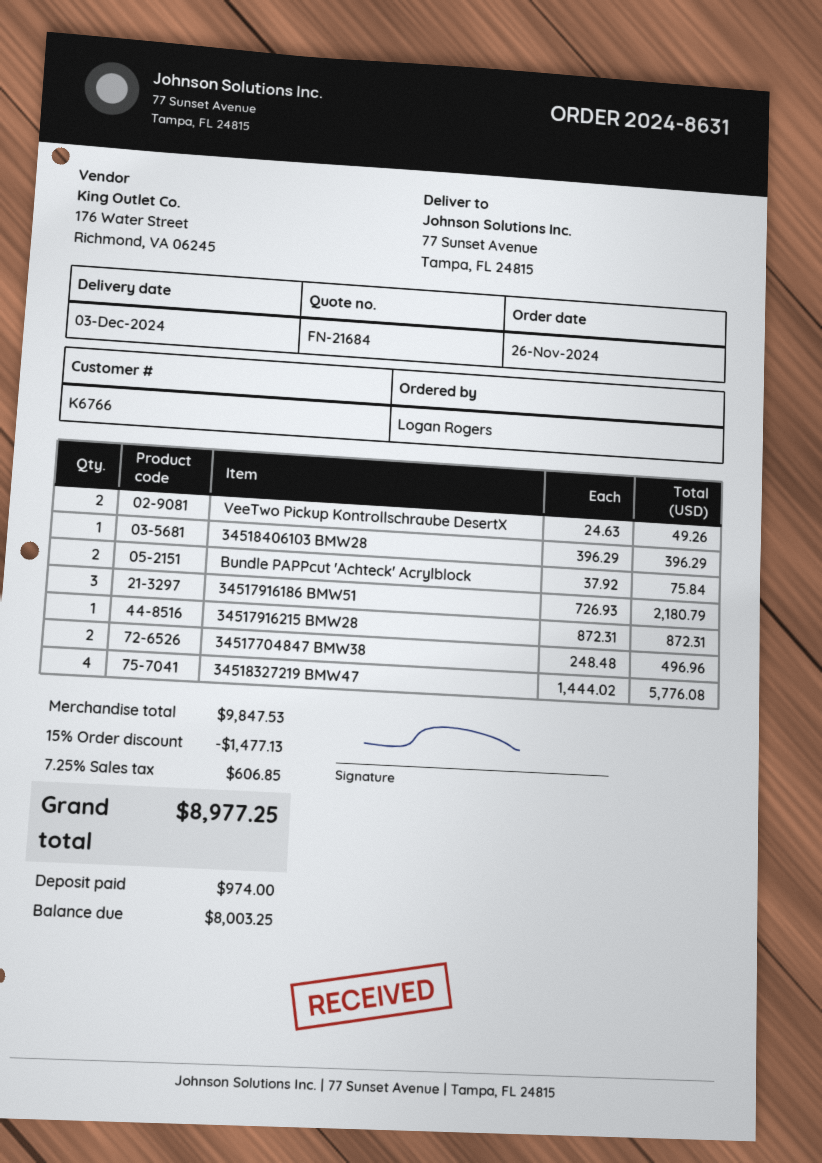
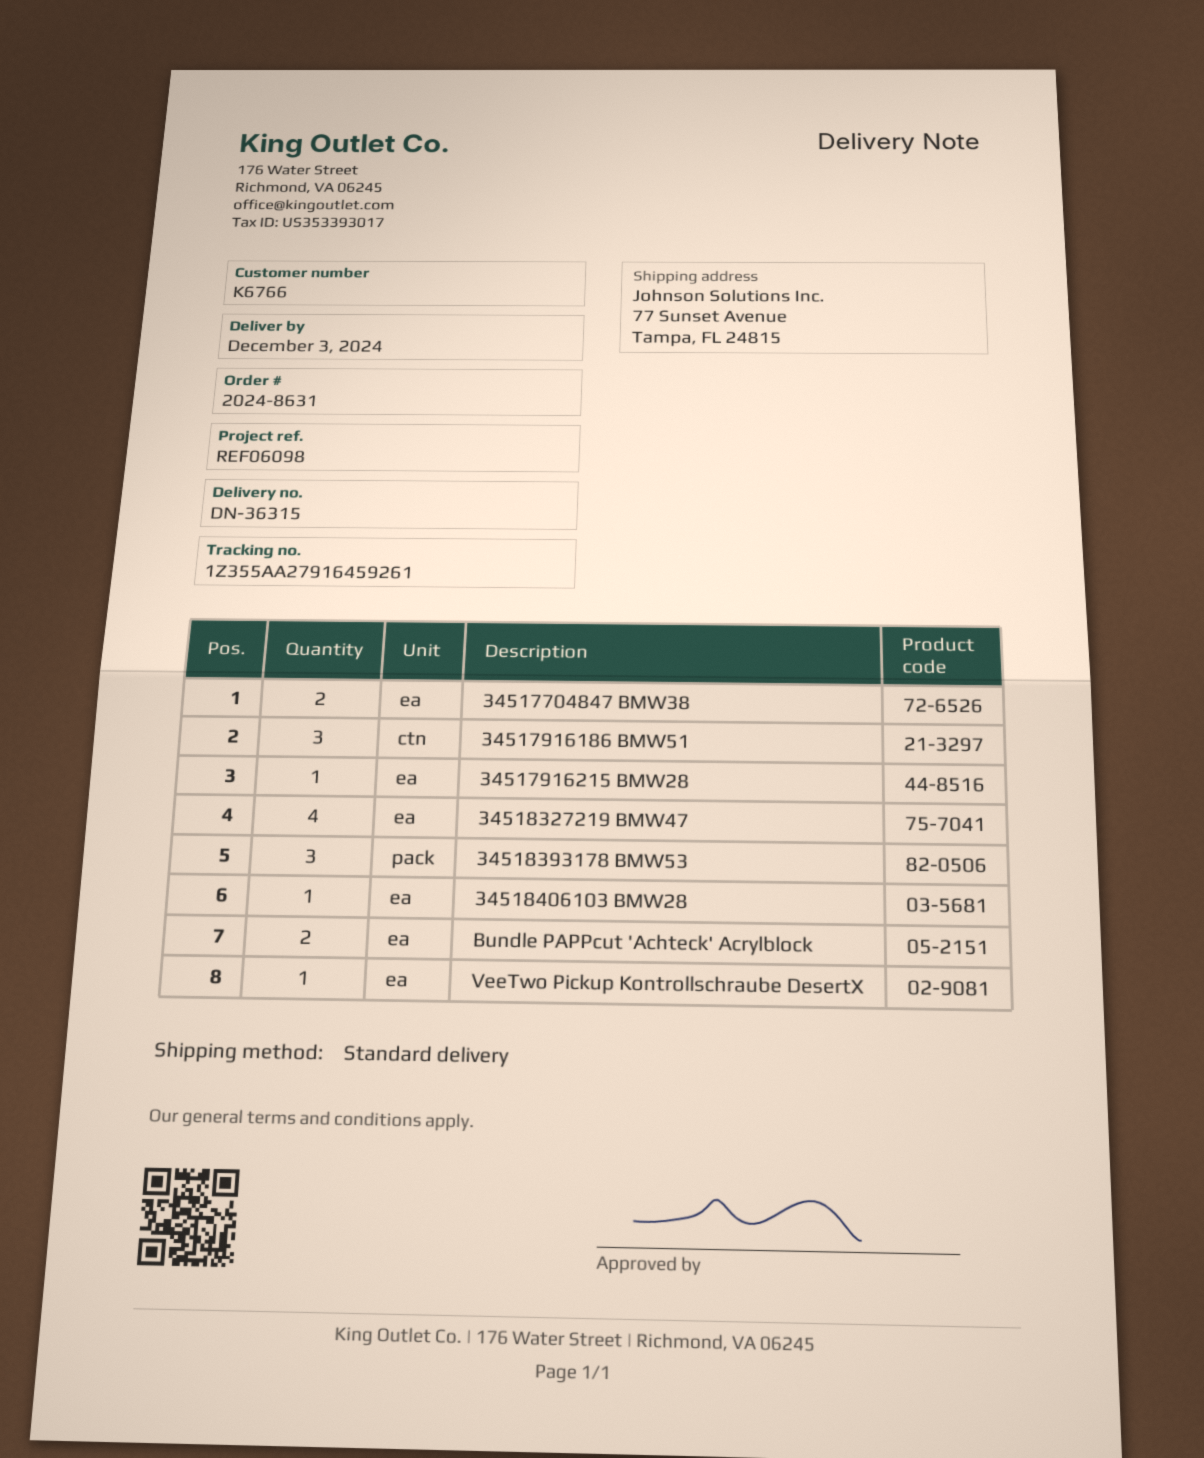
VeeTwo Pickup Kontrollschraube DesertX: 2 -> 1
34518393178 BMW53: none -> 3

